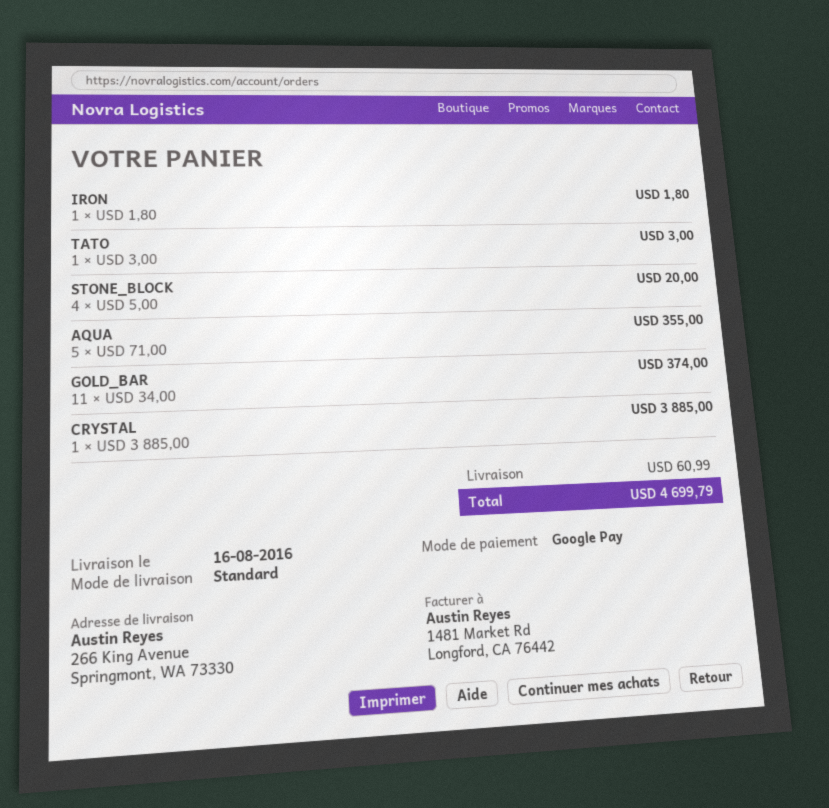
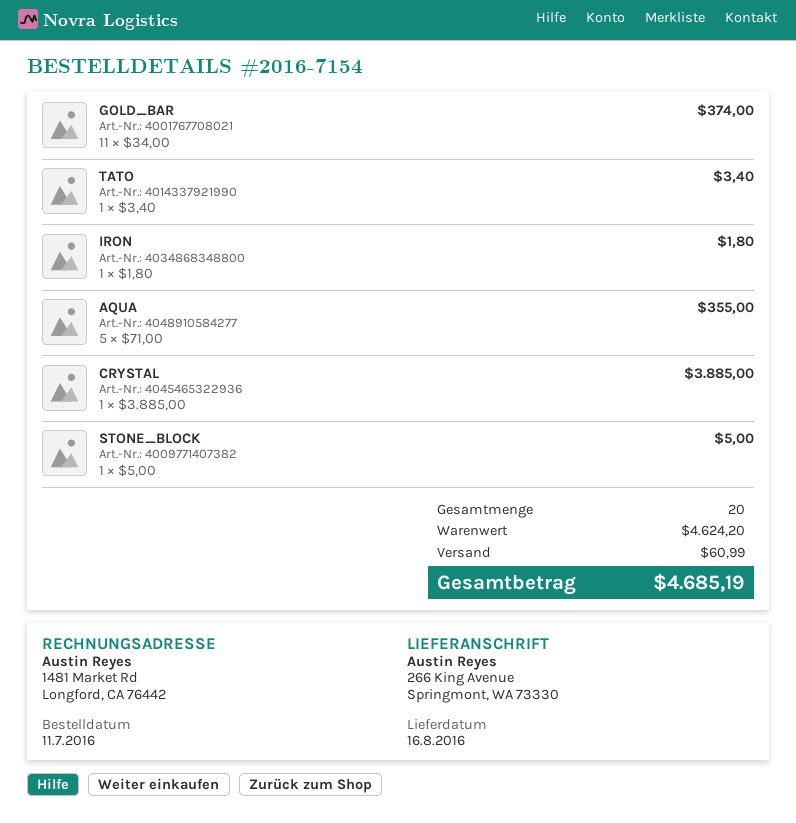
TATO: 1 x 3.00 = 3.00 -> 1 x 3.40 = 3.40
STONE_BLOCK: 4 x 5.00 = 20.00 -> 1 x 5.00 = 5.00
total: 4699.79 -> 4685.19

